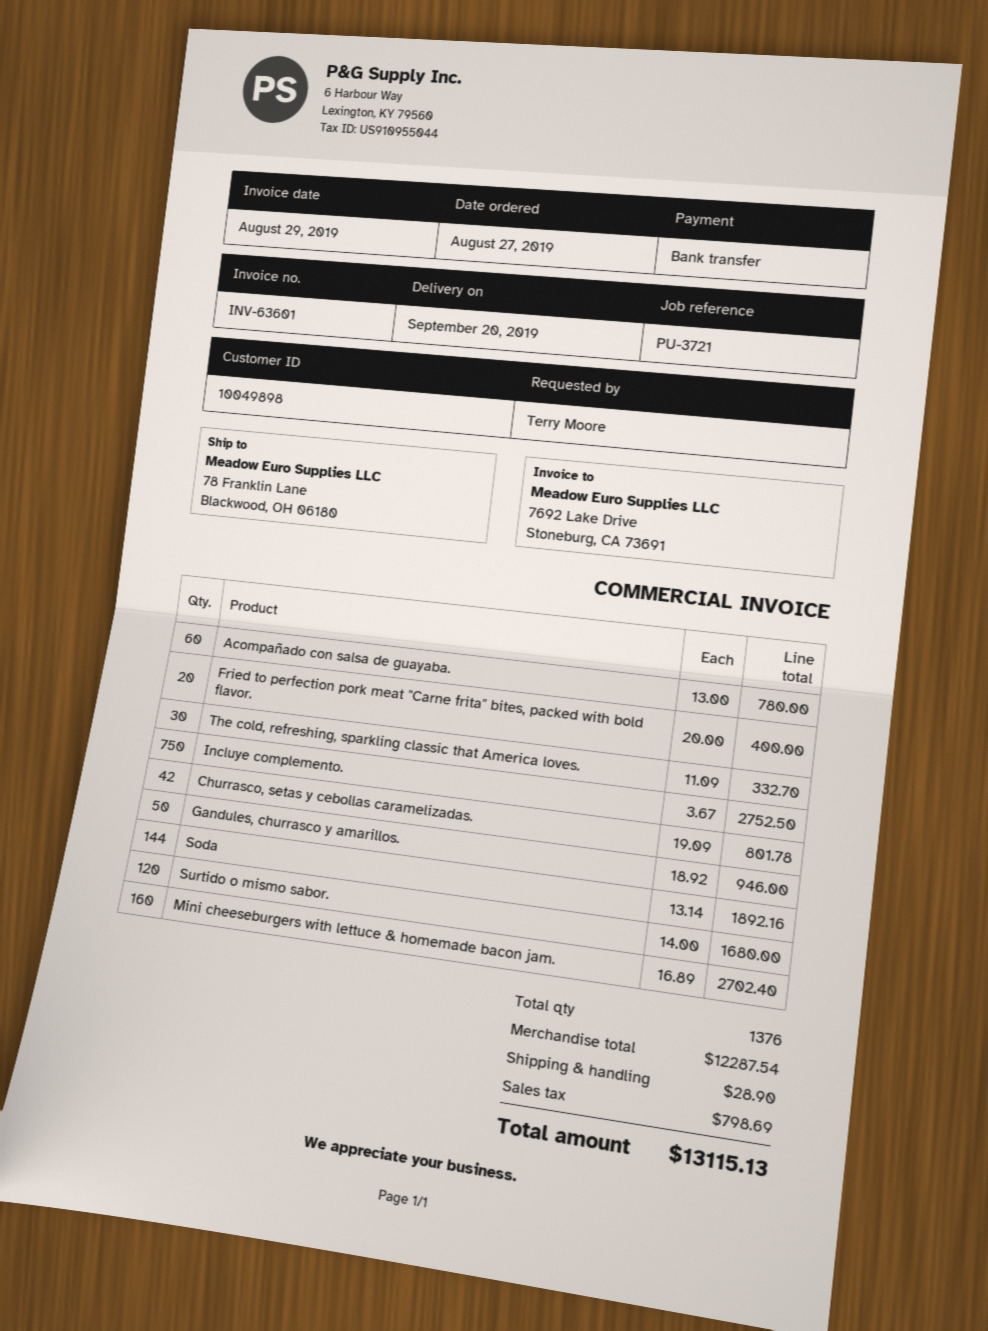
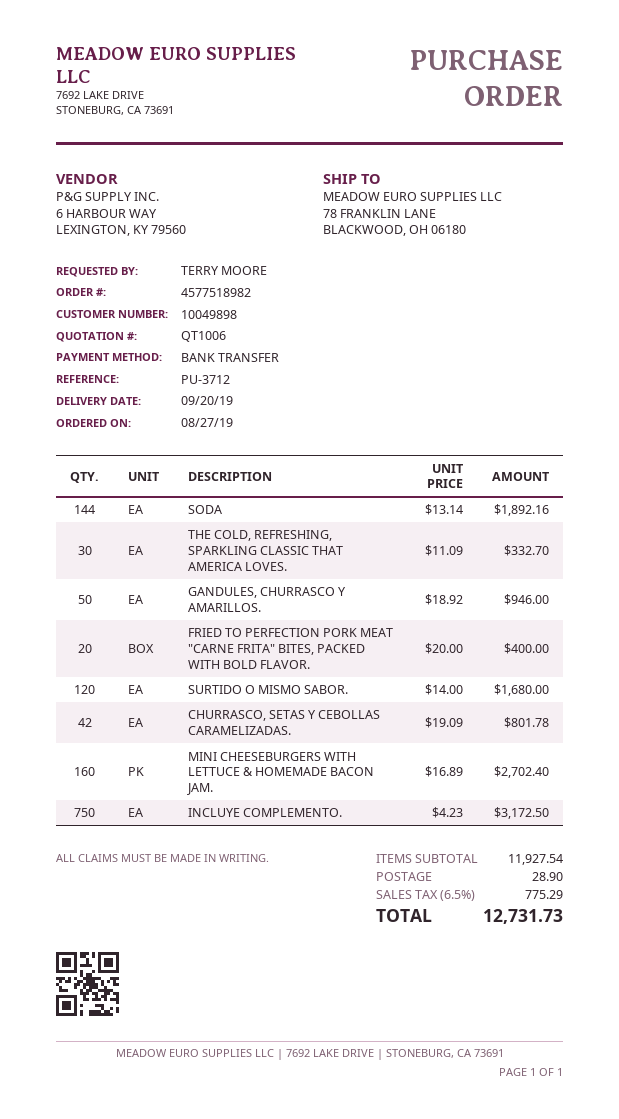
reference: PU-3721 -> PU-3712
Acompañado con salsa de guayaba.: 60 x 13.00 = 780.00 -> none
Incluye complemento.: 750 x 3.67 = 2752.50 -> 750 x 4.23 = 3172.50
subtotal: 12287.54 -> 11927.54
tax: 798.69 -> 775.29
total: 13115.13 -> 12731.73

